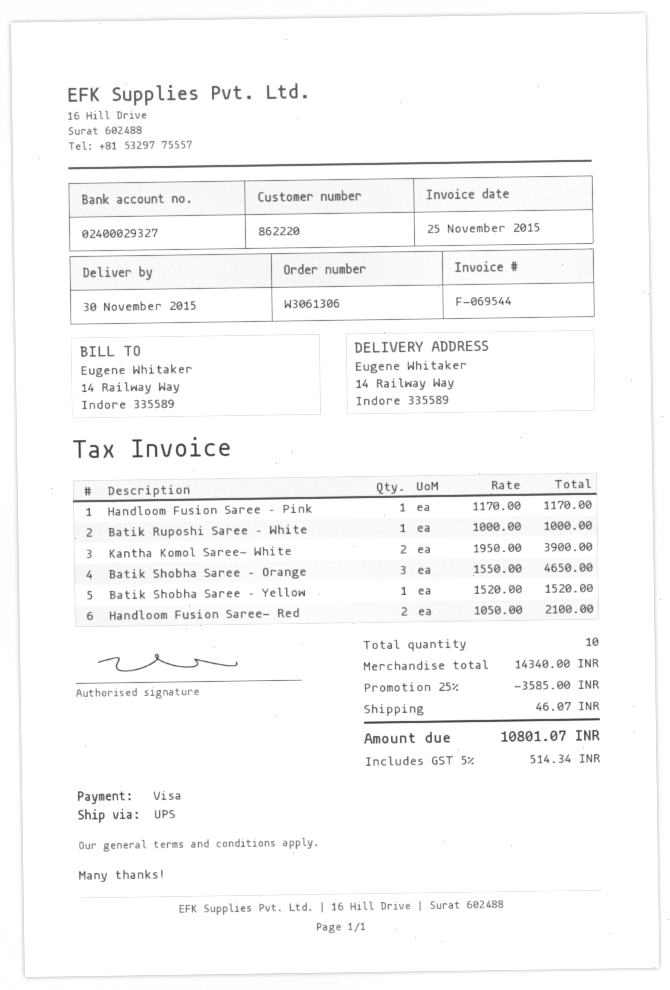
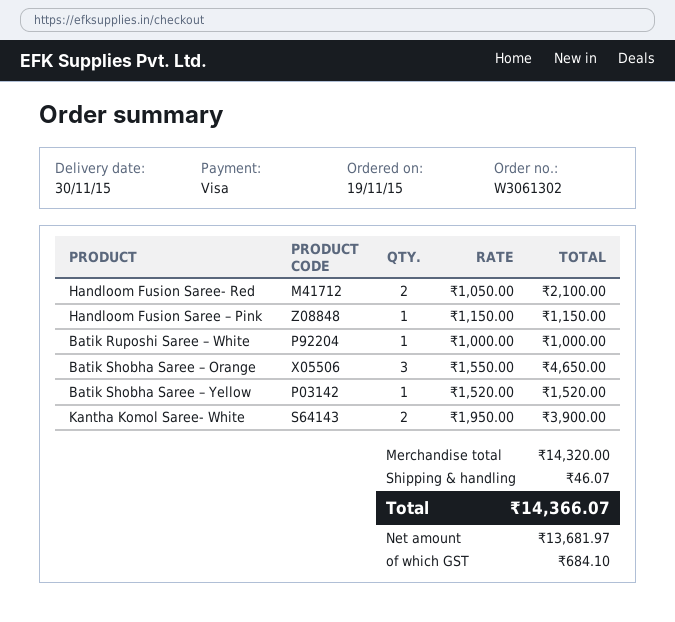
order number: W3061306 -> W3061302
Handloom Fusion Saree – Pink: 1 x 1170.00 = 1170.00 -> 1 x 1150.00 = 1150.00
subtotal: 14340.00 -> 14320.00
discount: 25% = 3585.00 -> none
tax: 514.34 -> 684.10
total: 10801.07 -> 14366.07

